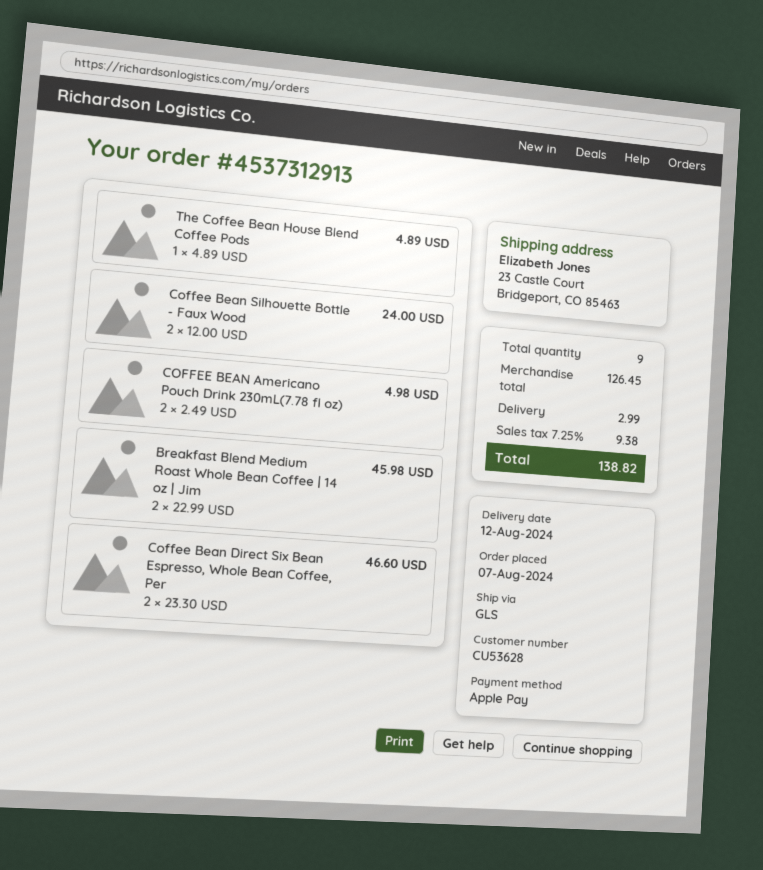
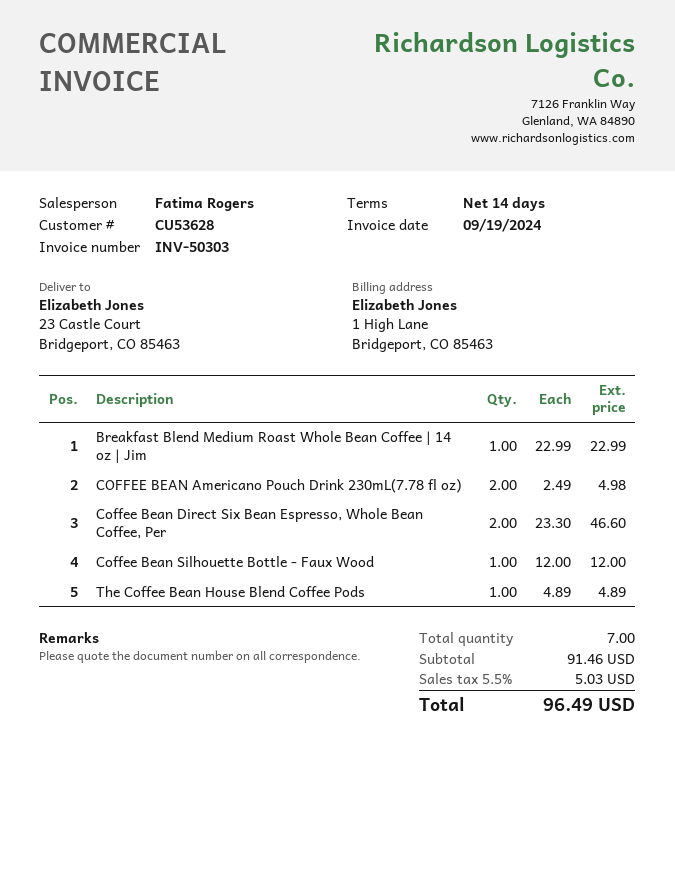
Coffee Bean Silhouette Bottle - Faux Wood: 2 x 12.00 = 24.00 -> 1 x 12.00 = 12.00
Breakfast Blend Medium Roast Whole Bean Coffee | 14 oz | Jim: 2 x 22.99 = 45.98 -> 1 x 22.99 = 22.99
total quantity: 9 -> 7
subtotal: 126.45 -> 91.46
shipping: 2.99 -> none
tax: 7.25% = 9.38 -> 5.5% = 5.03
total: 138.82 -> 96.49

